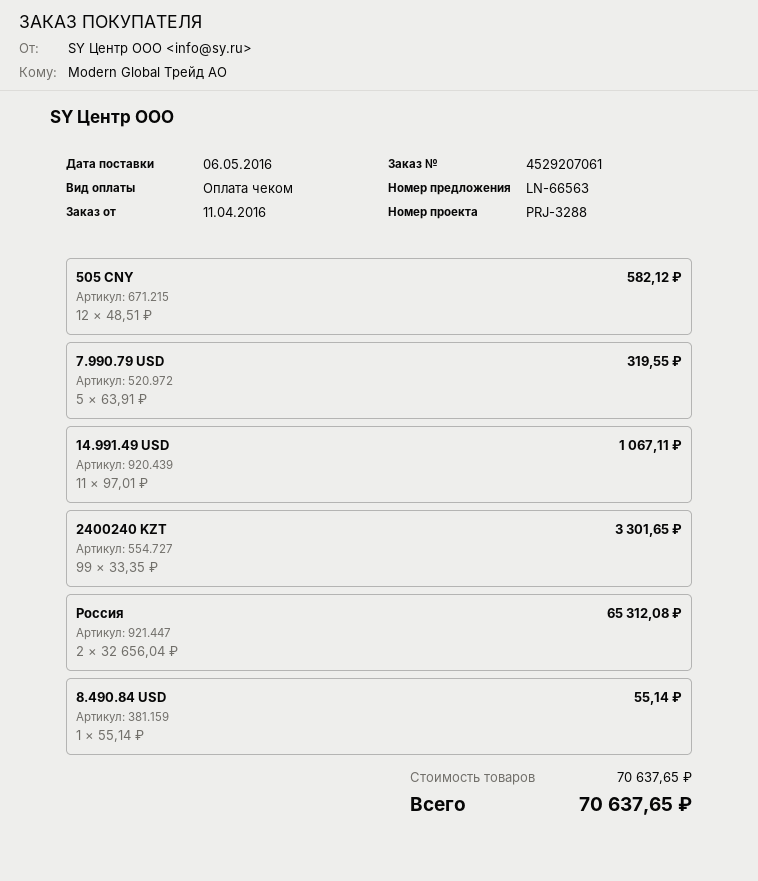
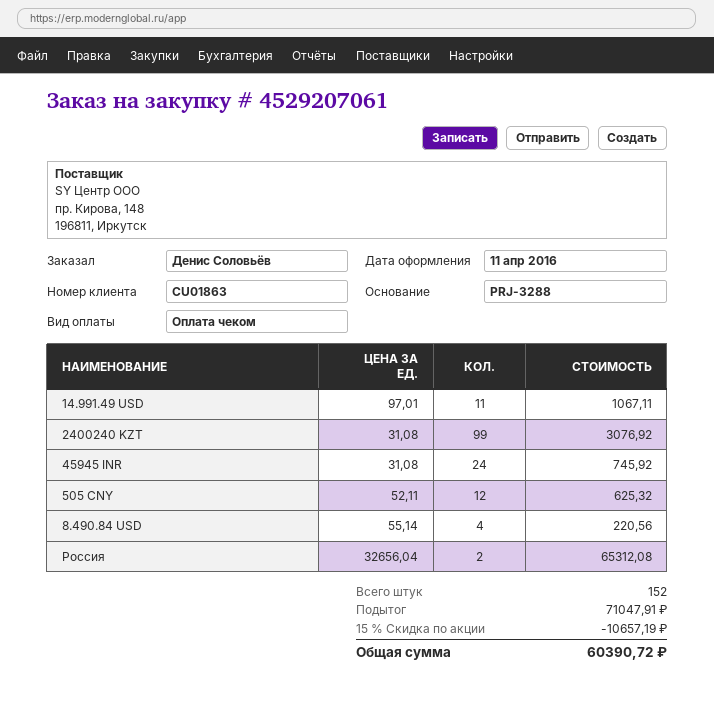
505 CNY: 12 x 48.51 = 582.12 -> 12 x 52.11 = 625.32
7.990.79 USD: 5 x 63.91 = 319.55 -> none
2400240 KZT: 99 x 33.35 = 3301.65 -> 99 x 31.08 = 3076.92
8.490.84 USD: 1 x 55.14 = 55.14 -> 4 x 55.14 = 220.56
45945 INR: none -> 24 x 31.08 = 745.92
subtotal: 70637.65 -> 71047.91
discount: none -> 15% = 10657.19
total: 70637.65 -> 60390.72

